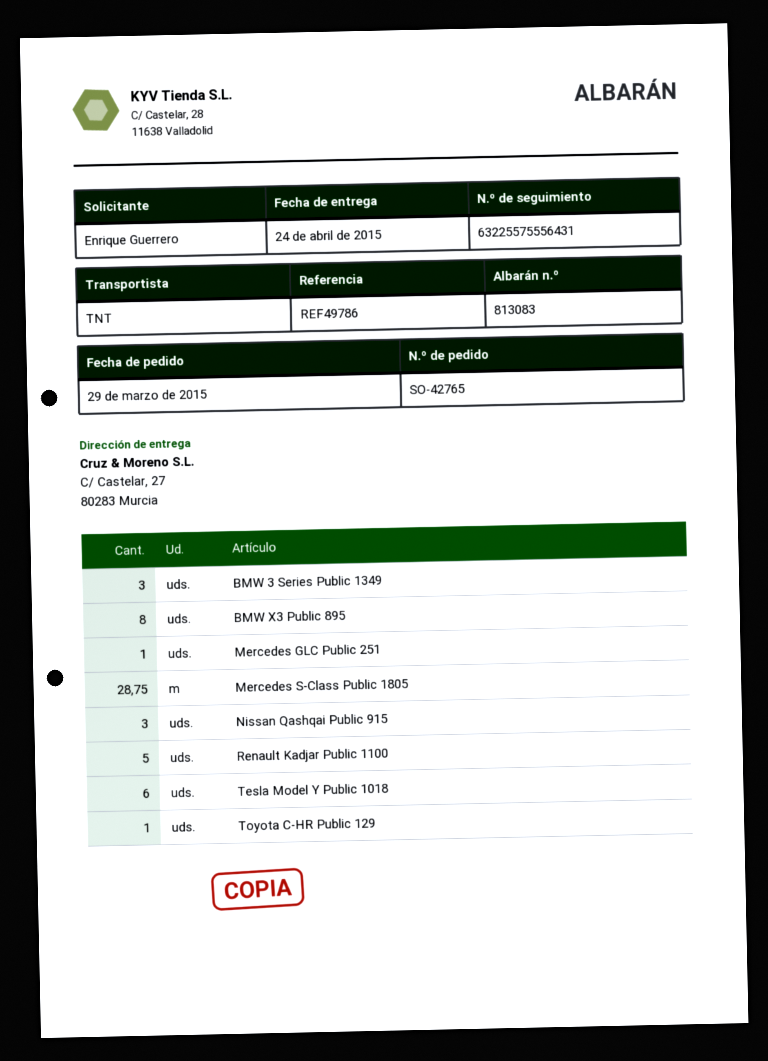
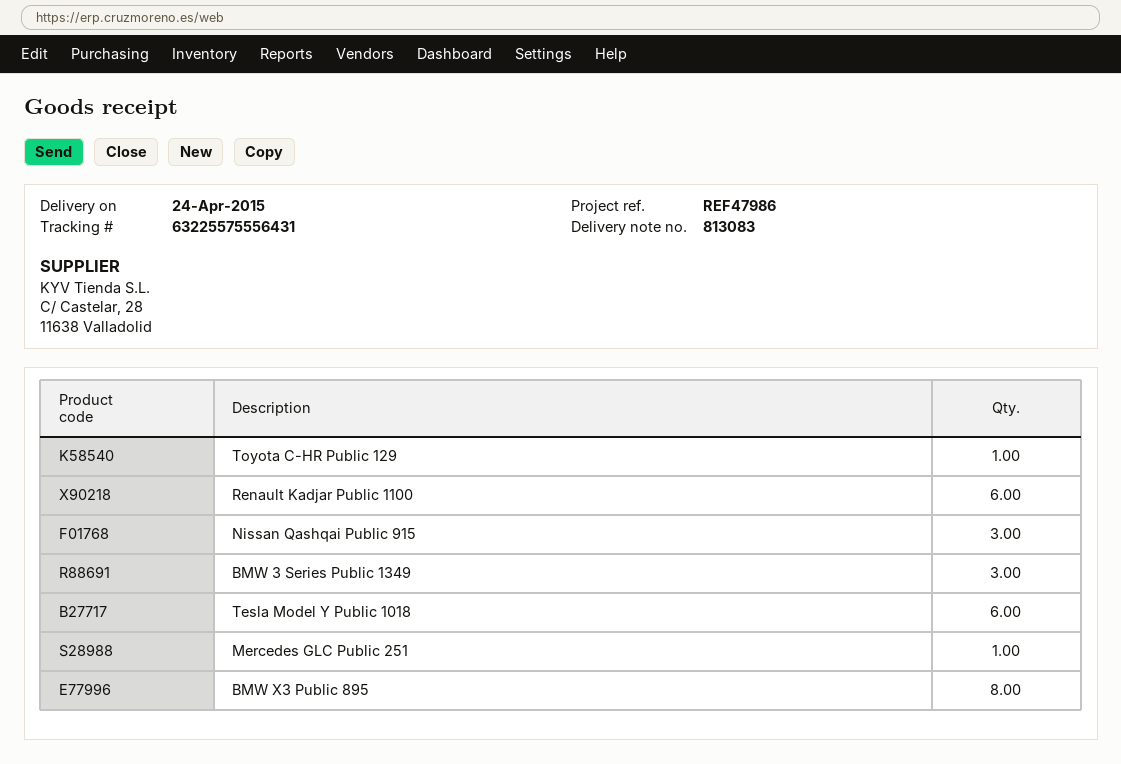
reference: REF49786 -> REF47986
Mercedes S-Class Public 1805: 28.75 -> none
Renault Kadjar Public 1100: 5 -> 6

